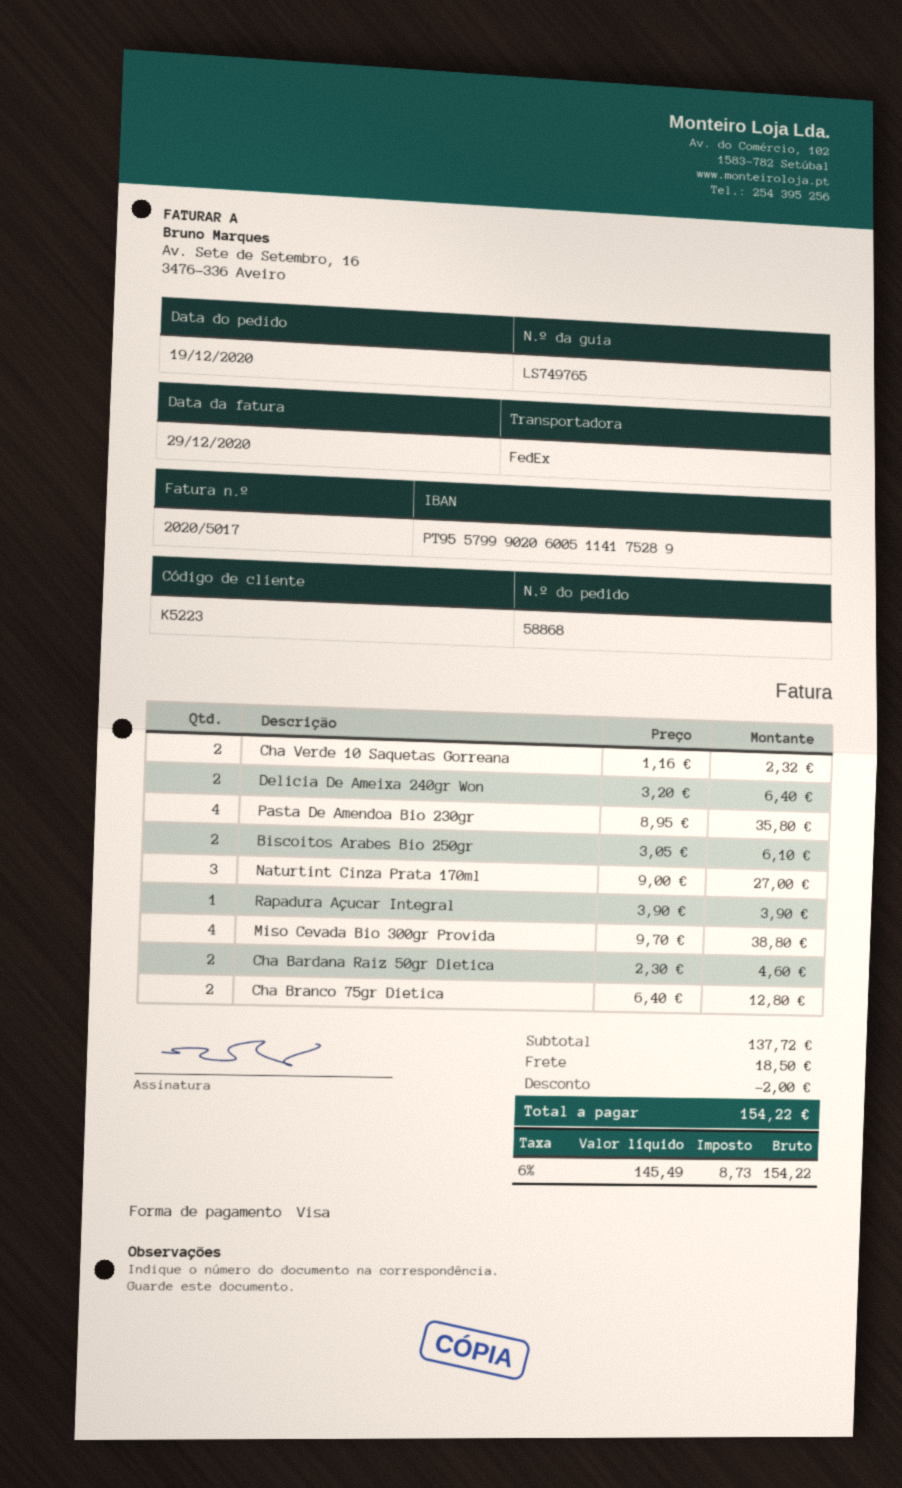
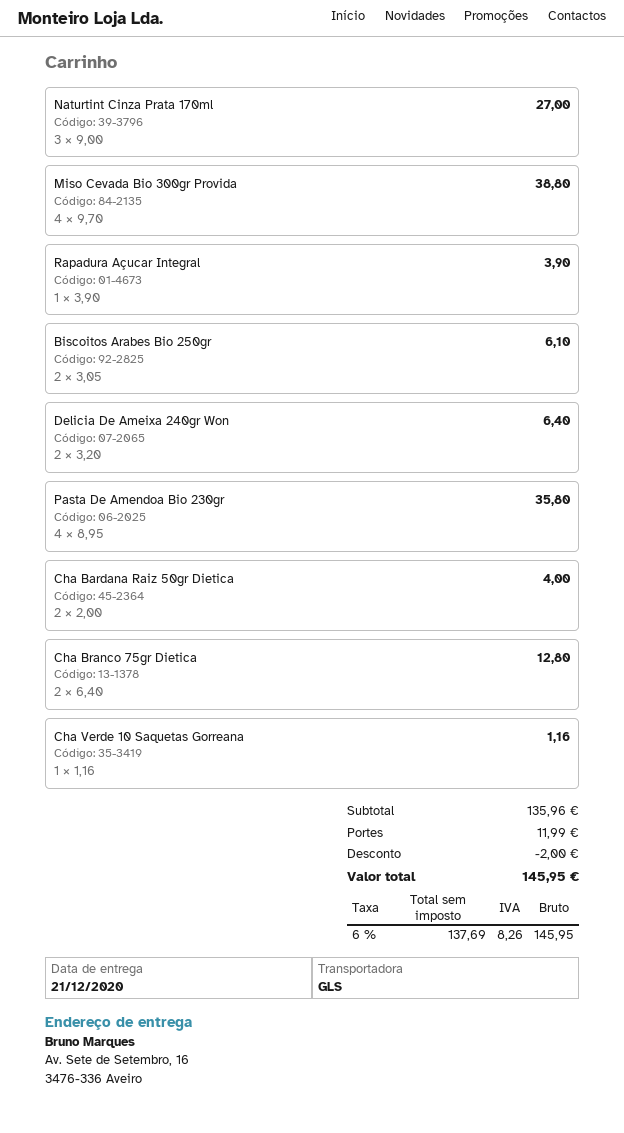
shipping method: FedEx -> GLS
Cha Verde 10 Saquetas Gorreana: 2 x 1.16 = 2.32 -> 1 x 1.16 = 1.16
Cha Bardana Raiz 50gr Dietica: 2 x 2.30 = 4.60 -> 2 x 2.00 = 4.00
subtotal: 137.72 -> 135.96
shipping: 18.50 -> 11.99
net: 145.49 -> 137.69
tax: 6% = 8.73 -> 6% = 8.26
total: 154.22 -> 145.95

